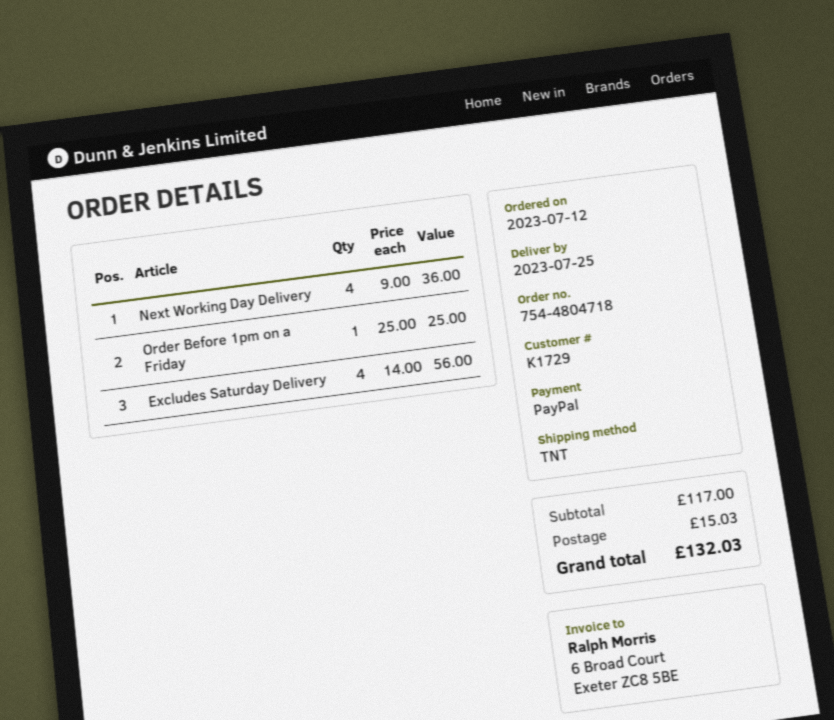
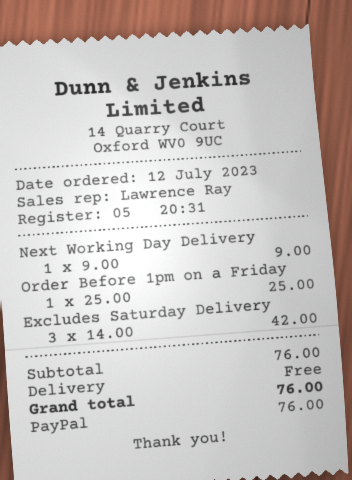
Next Working Day Delivery: 4 x 9.00 = 36.00 -> 1 x 9.00 = 9.00
Excludes Saturday Delivery: 4 x 14.00 = 56.00 -> 3 x 14.00 = 42.00
subtotal: 117.00 -> 76.00
shipping: 15.03 -> 0.00
total: 132.03 -> 76.00

